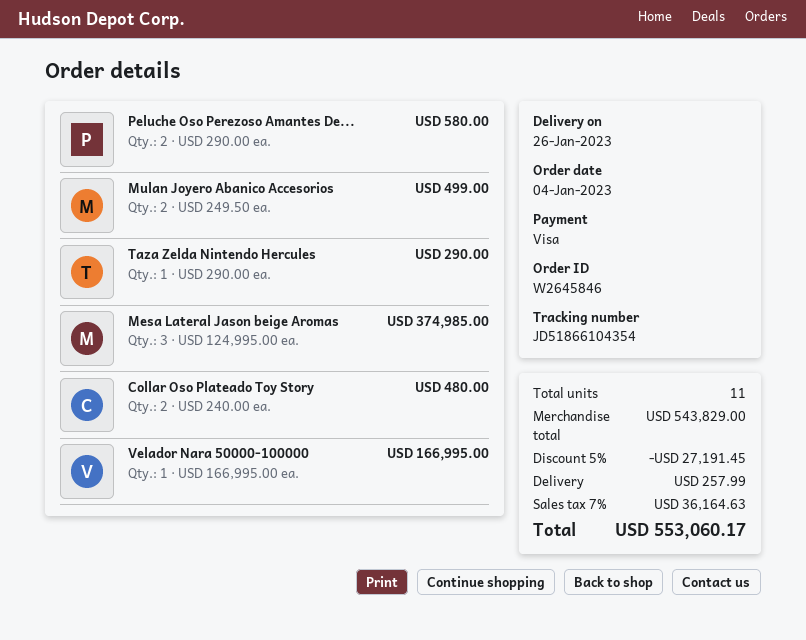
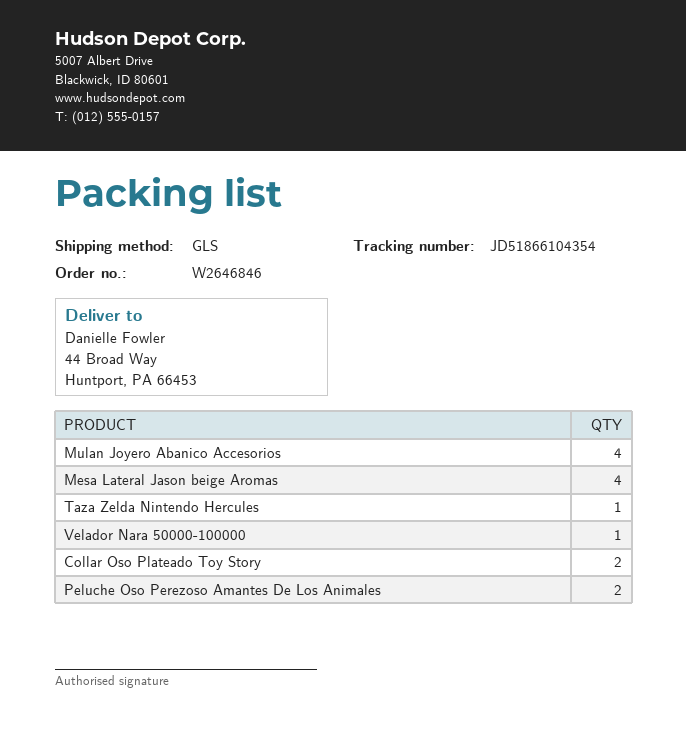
order number: W2645846 -> W2646846
Mulan Joyero Abanico Accesorios: 2 -> 4
Mesa Lateral Jason beige Aromas: 3 -> 4

